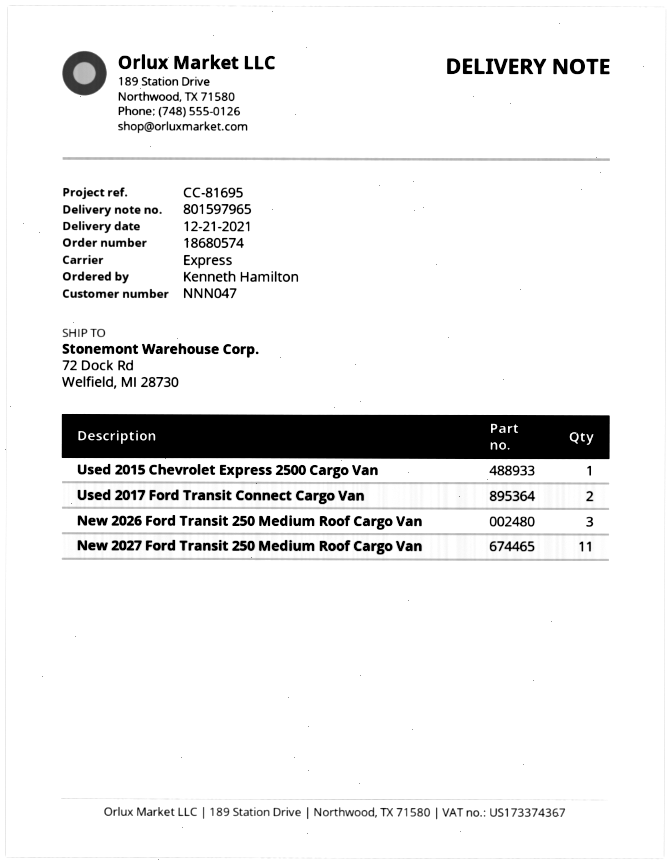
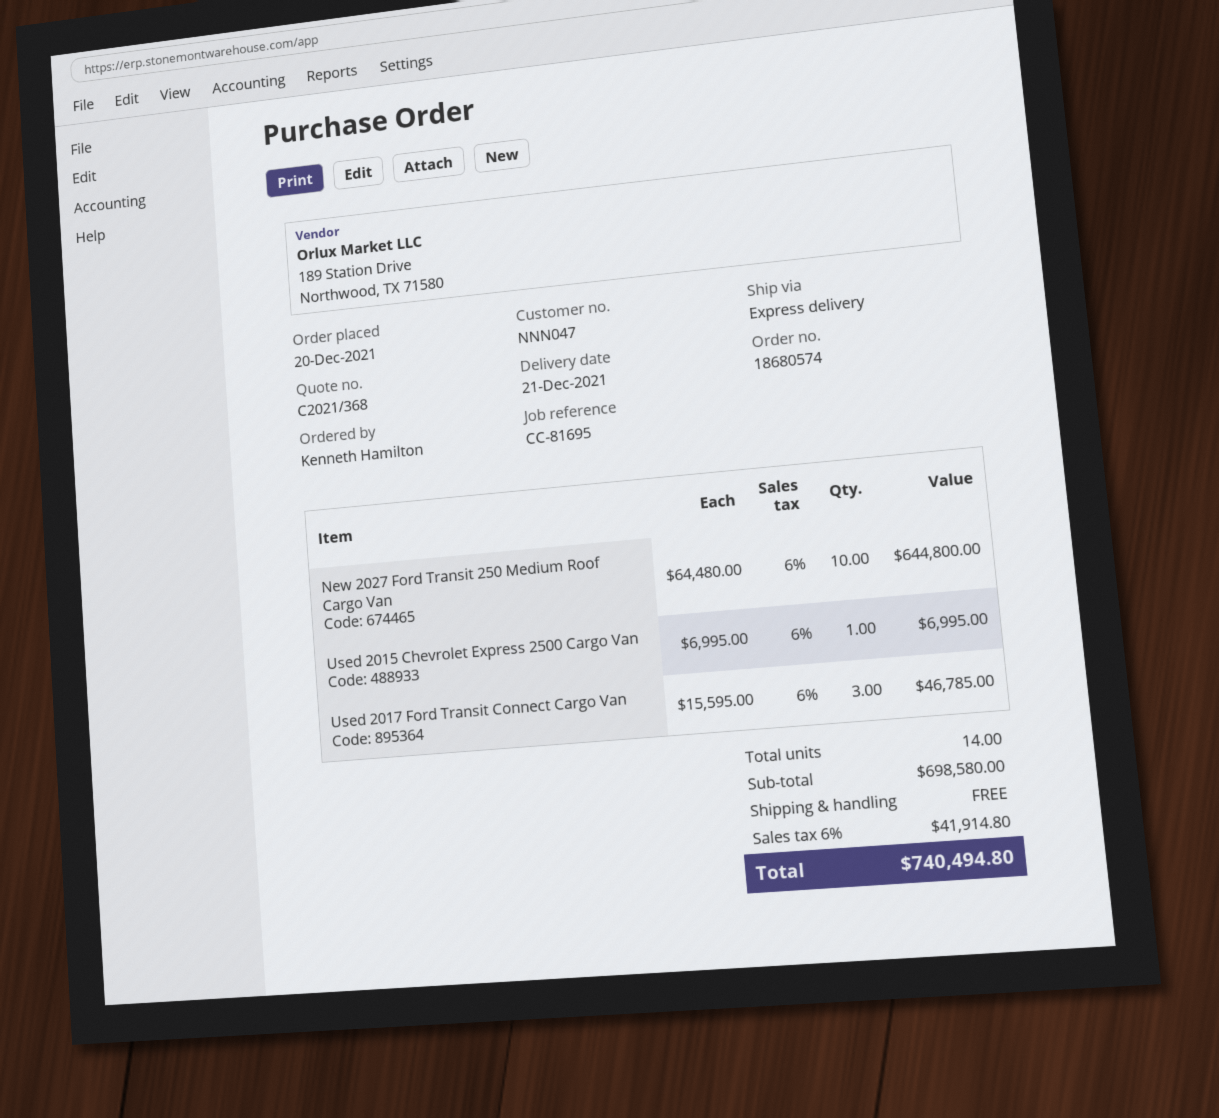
Used 2017 Ford Transit Connect Cargo Van: 2 -> 3
New 2026 Ford Transit 250 Medium Roof Cargo Van: 3 -> none
New 2027 Ford Transit 250 Medium Roof Cargo Van: 11 -> 10

